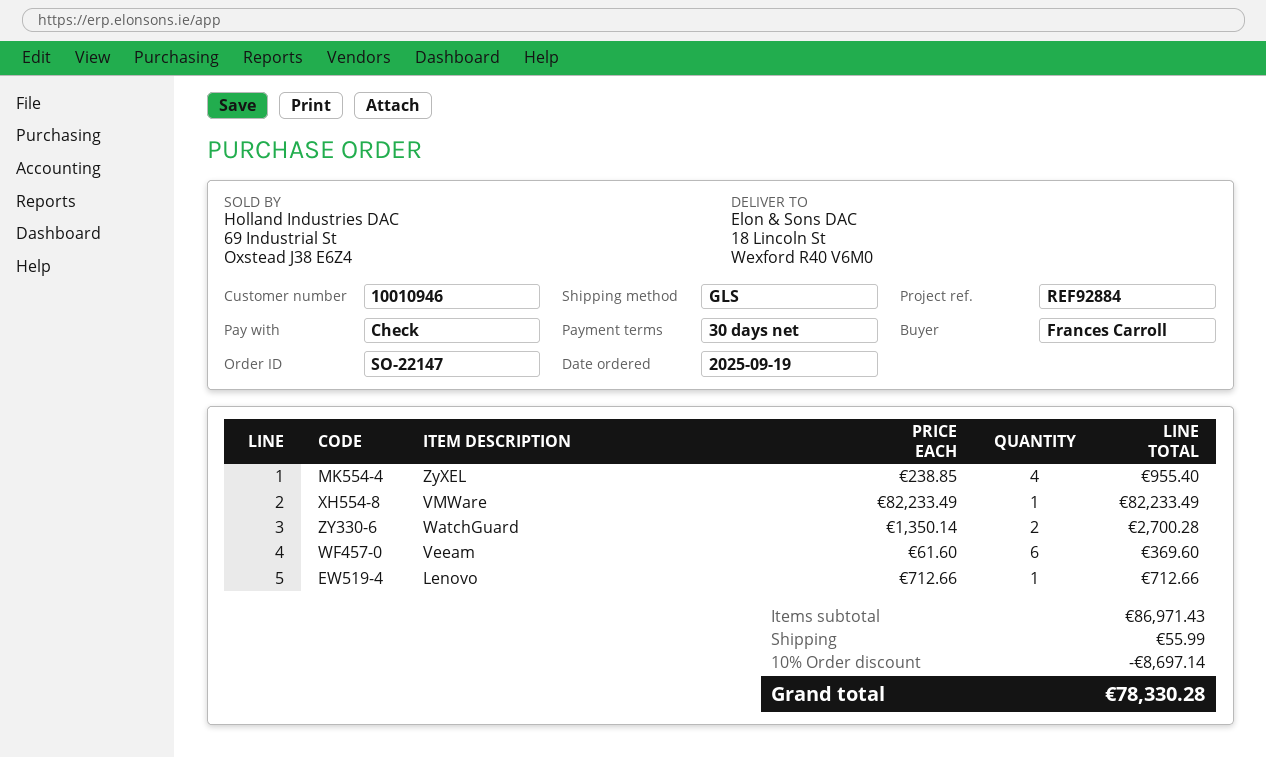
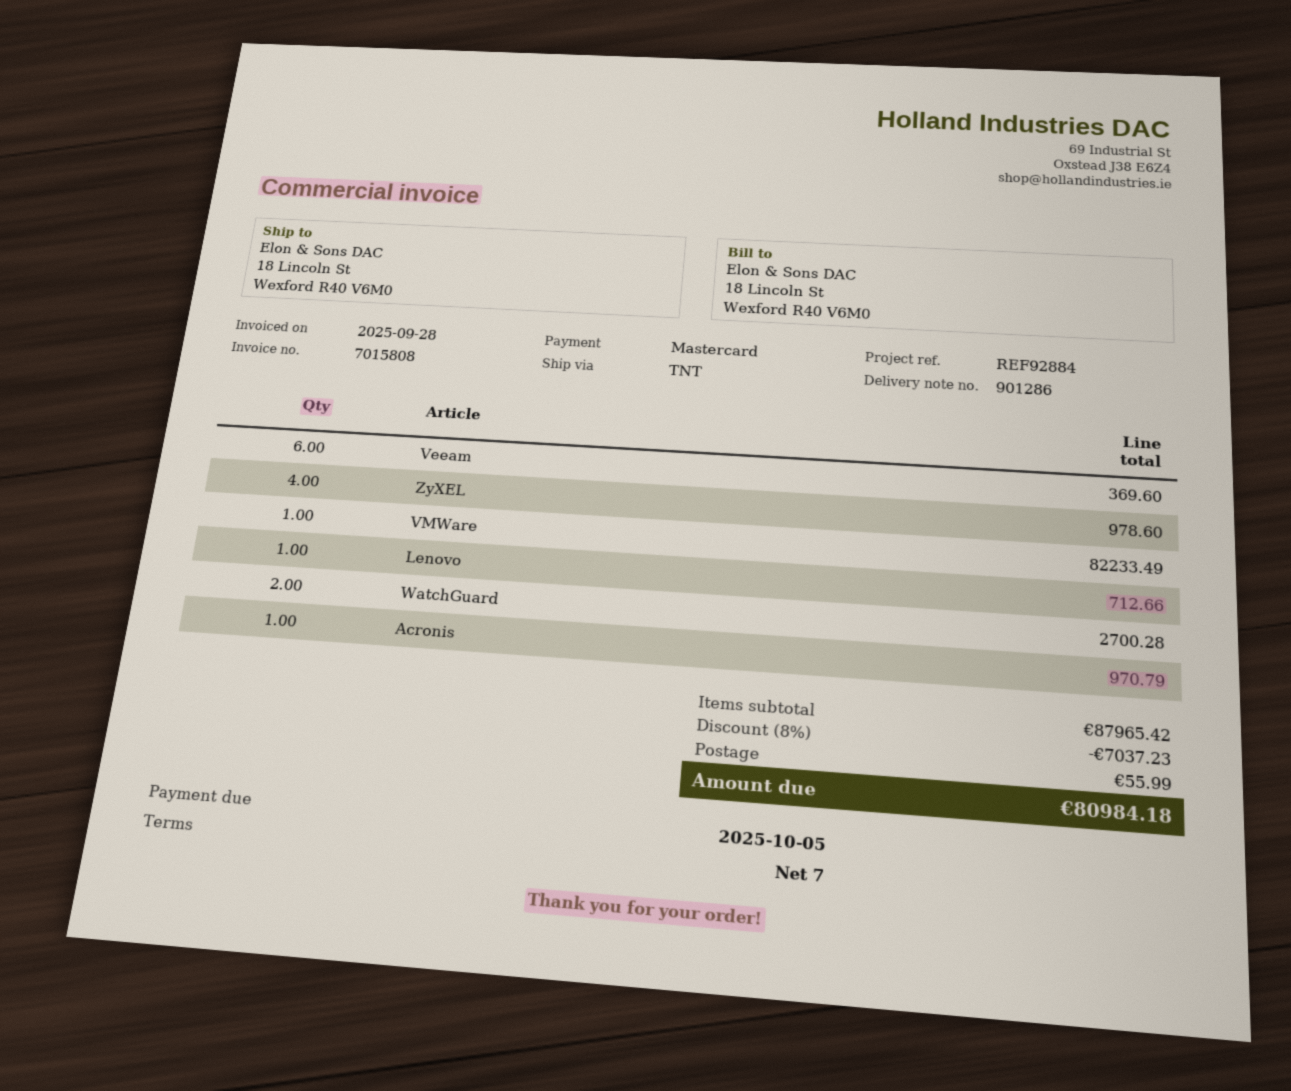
payment terms: 30 days -> 7 days
payment method: cheque -> Mastercard
shipping method: GLS -> TNT
ZyXEL: 4 for 955.40 -> 4 for 978.60
Acronis: none -> 1 for 970.79
subtotal: 86971.43 -> 87965.42
discount: 10% = 8697.14 -> 8% = 7037.23
total: 78330.28 -> 80984.18

